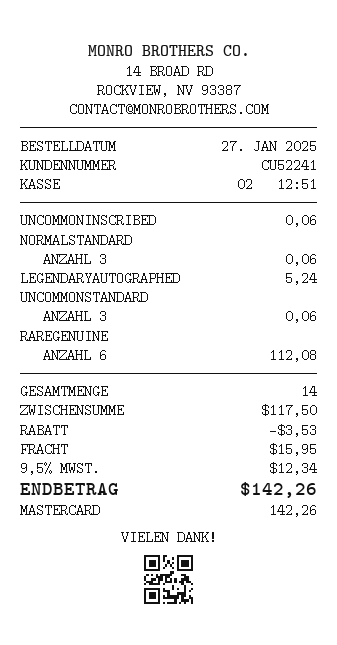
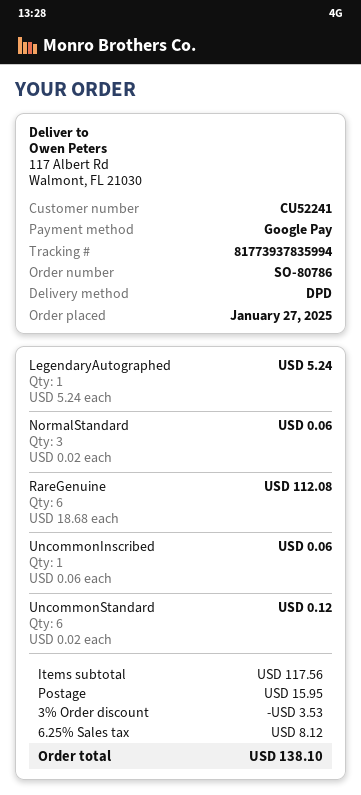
payment method: Mastercard -> Google Pay
UNCOMMONSTANDARD: 3 for 0.06 -> 6 for 0.12
subtotal: 117.50 -> 117.56
tax: 9.5% = 12.34 -> 6.25% = 8.12
total: 142.26 -> 138.10

